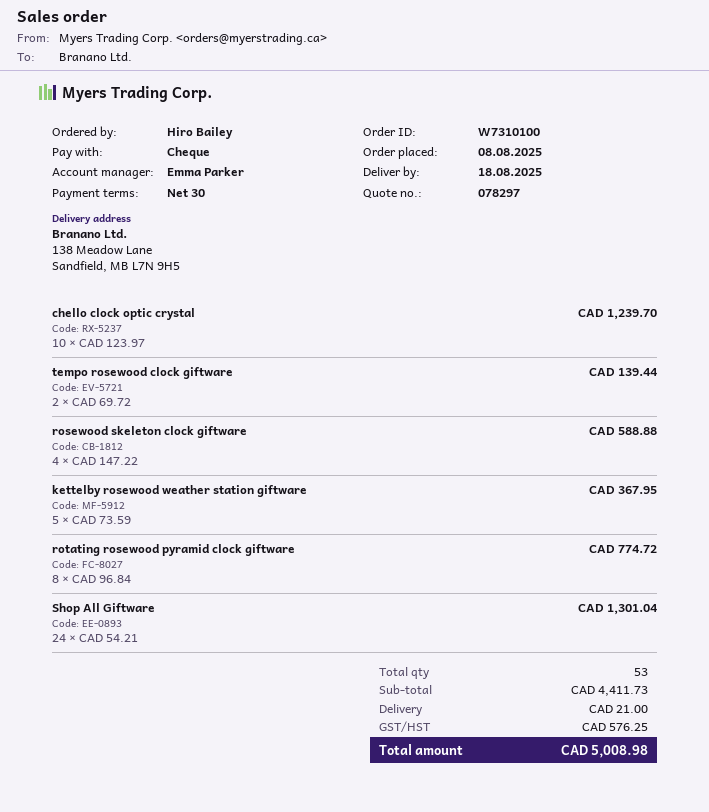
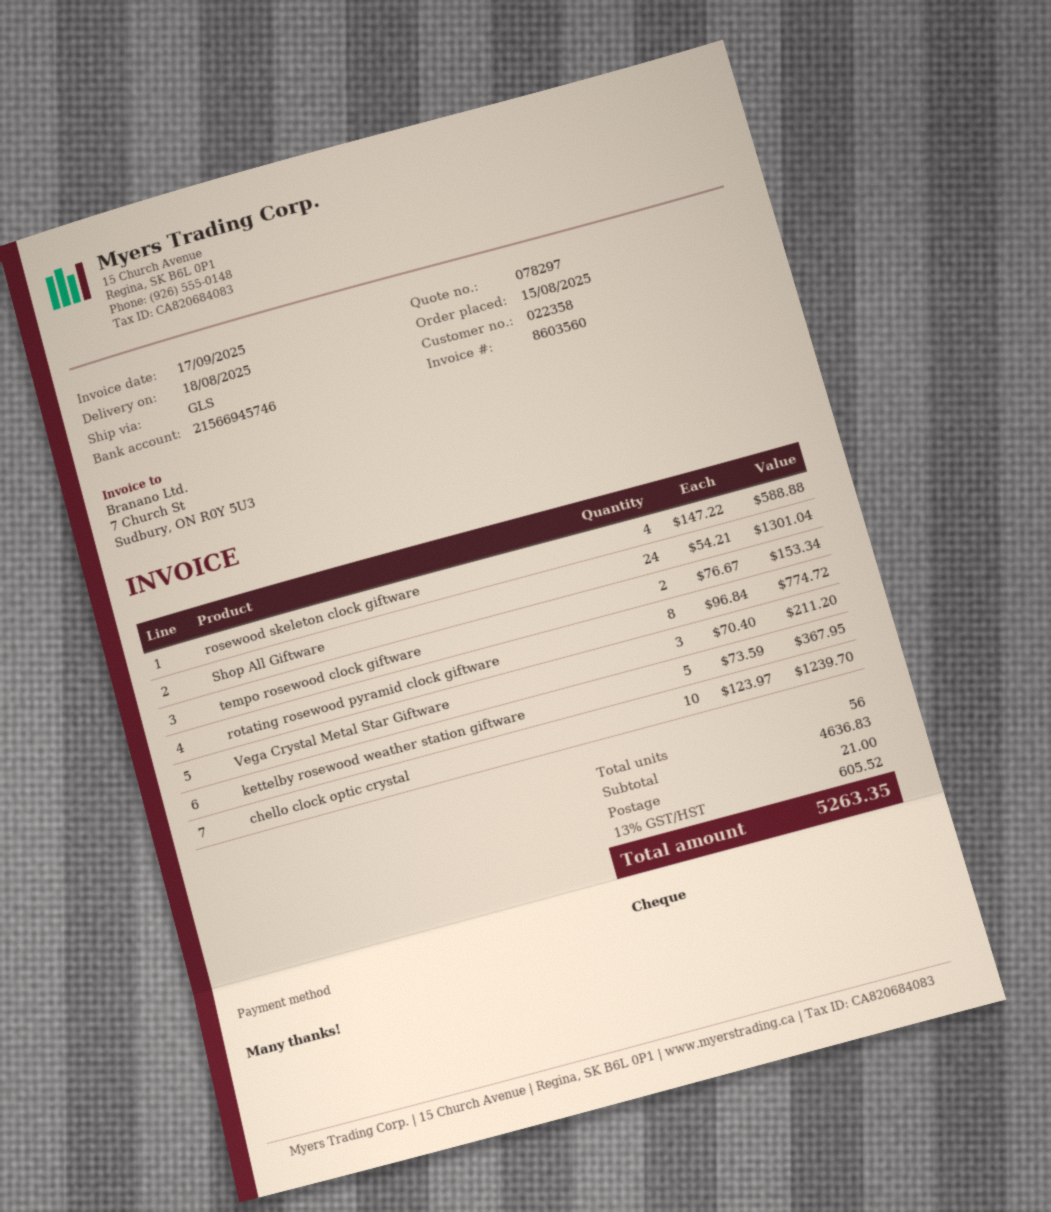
order date: 2025-08-08 -> 2025-08-15
tempo rosewood clock giftware: 2 x 69.72 = 139.44 -> 2 x 76.67 = 153.34
Vega Crystal Metal Star Giftware: none -> 3 x 70.40 = 211.20
total quantity: 53 -> 56
subtotal: 4411.73 -> 4636.83
tax: 576.25 -> 605.52
total: 5008.98 -> 5263.35

